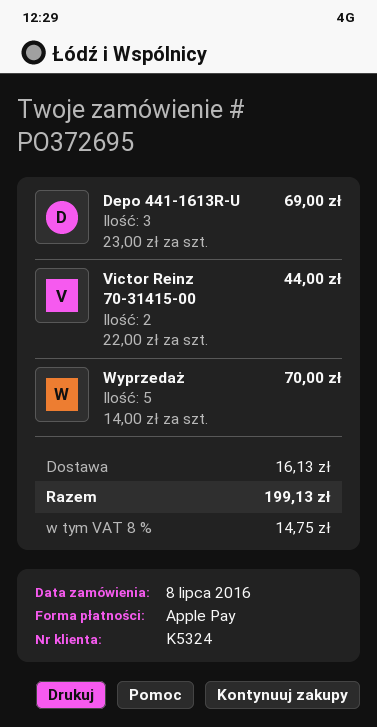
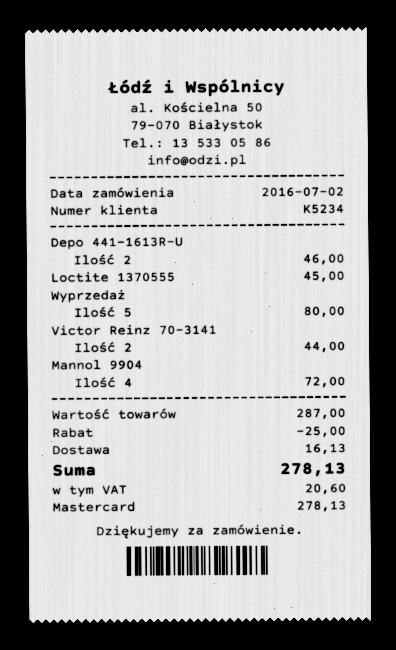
order date: 2016-07-08 -> 2016-07-02
customer number: K5324 -> K5234
payment method: Apple Pay -> Mastercard
Depo 441-1613R-U: 3 for 69.00 -> 2 for 46.00
Wyprzedaż: 5 for 70.00 -> 5 for 80.00
Loctite 1370555: none -> 1 for 45.00
Mannol 9904: none -> 4 for 72.00
discount: none -> 25.00
tax: 14.75 -> 20.60
total: 199.13 -> 278.13

